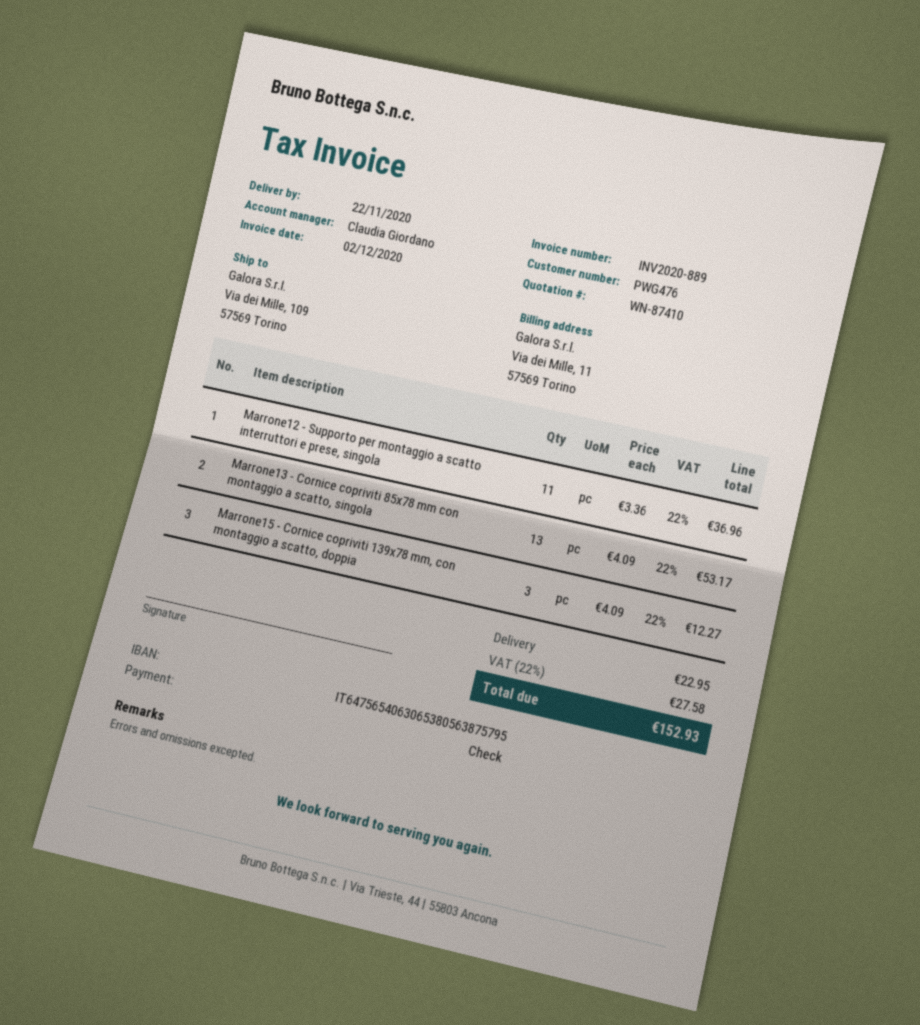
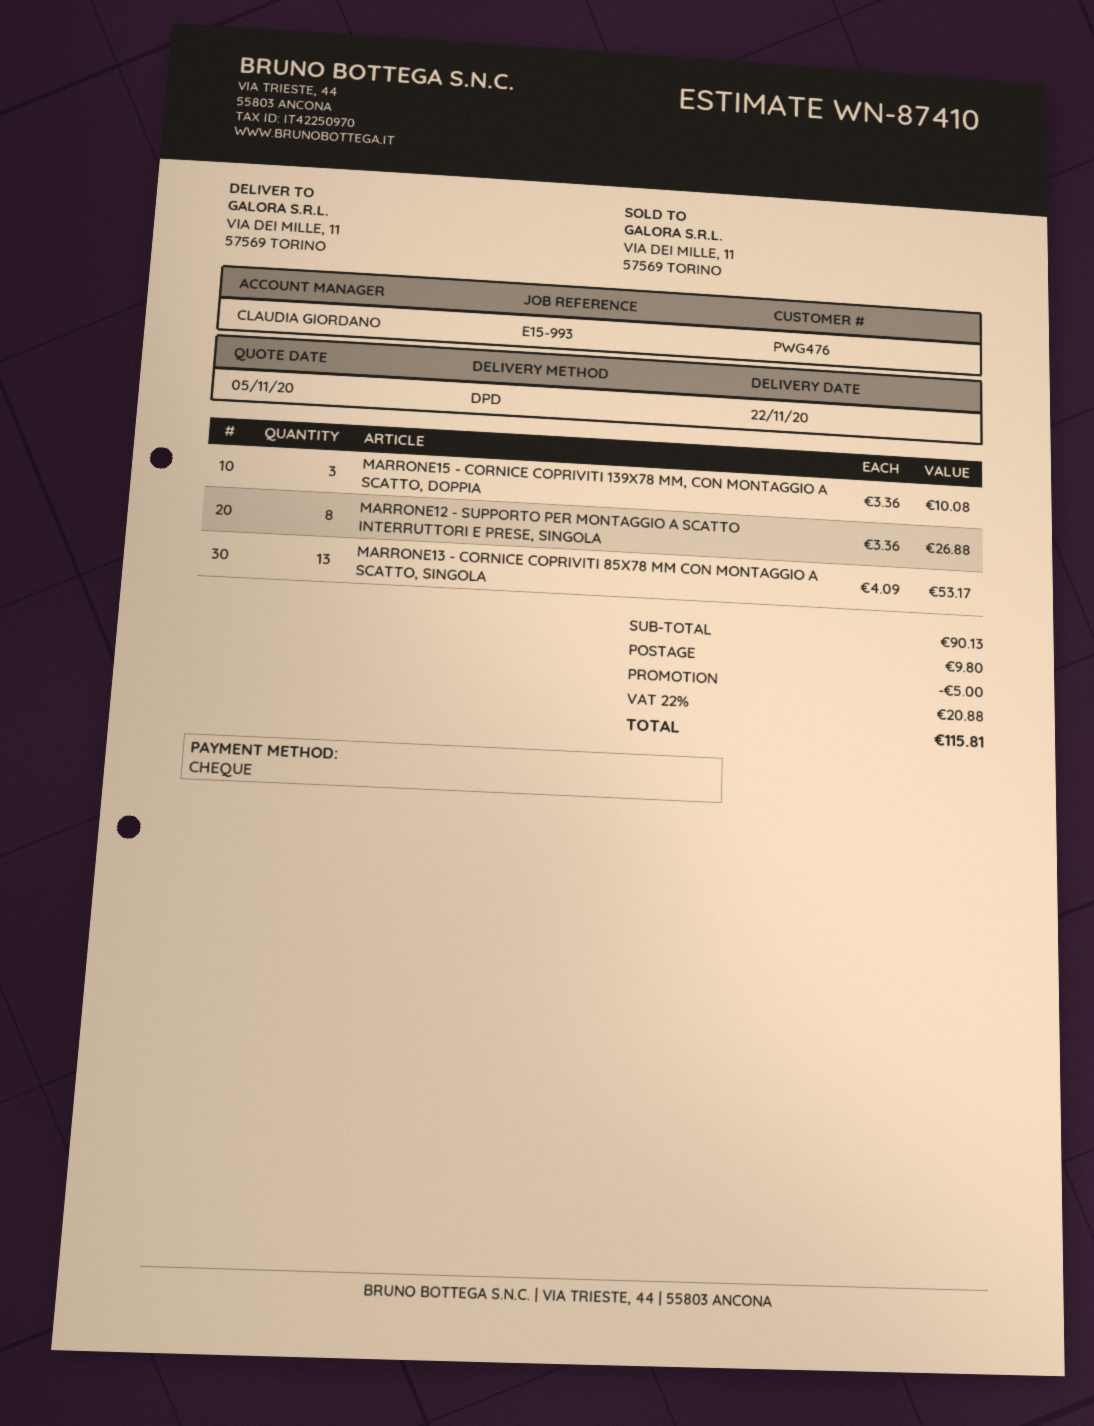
ship to: Via dei Mille, 109, 57569 Torino -> VIA DEI MILLE, 11, 57569 TORINO
Marrone12 - Supporto per montaggio a scatto interruttori e prese, singola: 11 x 3.36 = 36.96 -> 8 x 3.36 = 26.88
Marrone15 - Cornice copriviti 139x78 mm, con montaggio a scatto, doppia: 3 x 4.09 = 12.27 -> 3 x 3.36 = 10.08
discount: none -> 5.00
shipping: 22.95 -> 9.80
tax: 22% = 27.58 -> 22% = 20.88
total: 152.93 -> 115.81

